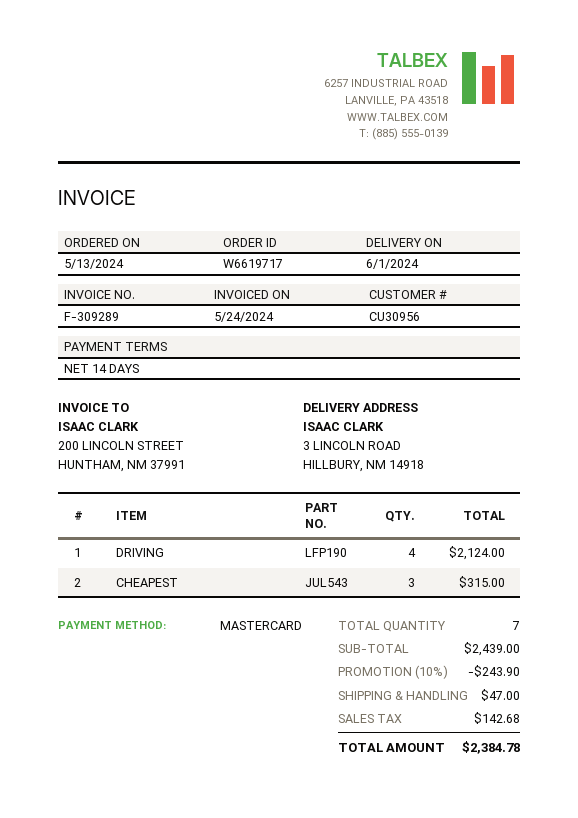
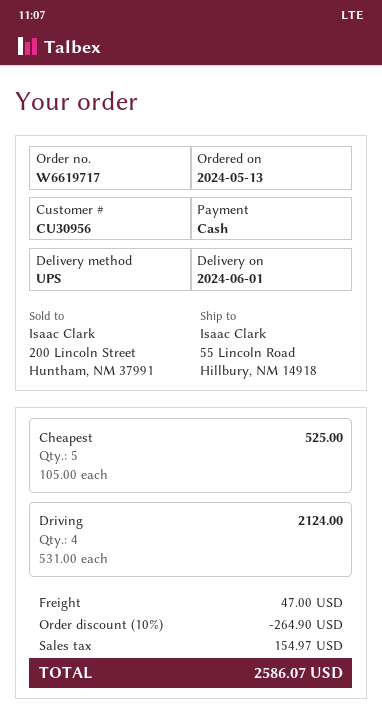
payment method: Mastercard -> cash
ship to: 3 LINCOLN ROAD, HILLBURY, NM 14918 -> 55 Lincoln Road, Hillbury, NM 14918
CHEAPEST: 3 for 315.00 -> 5 for 525.00
discount: 10% = 243.90 -> 10% = 264.90
tax: 142.68 -> 154.97
total: 2384.78 -> 2586.07

